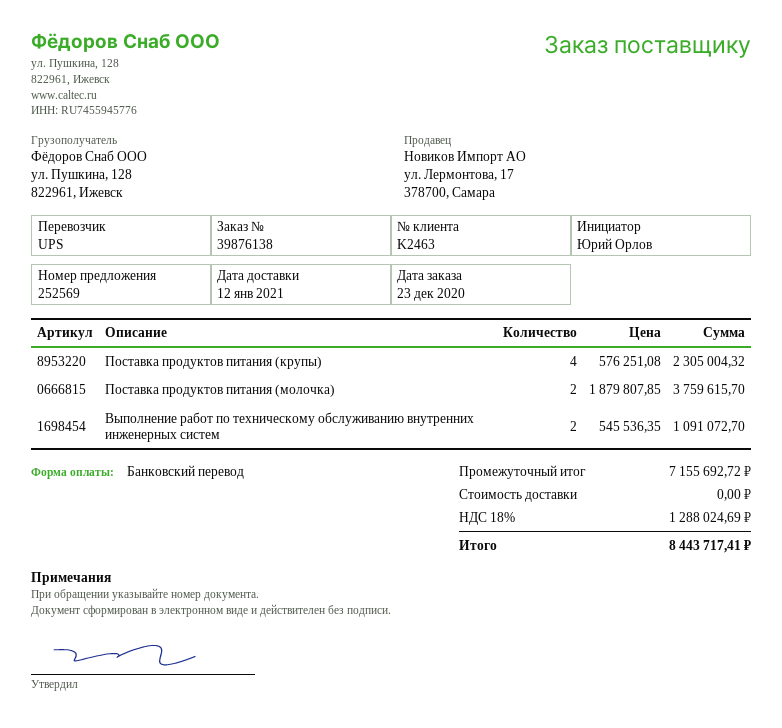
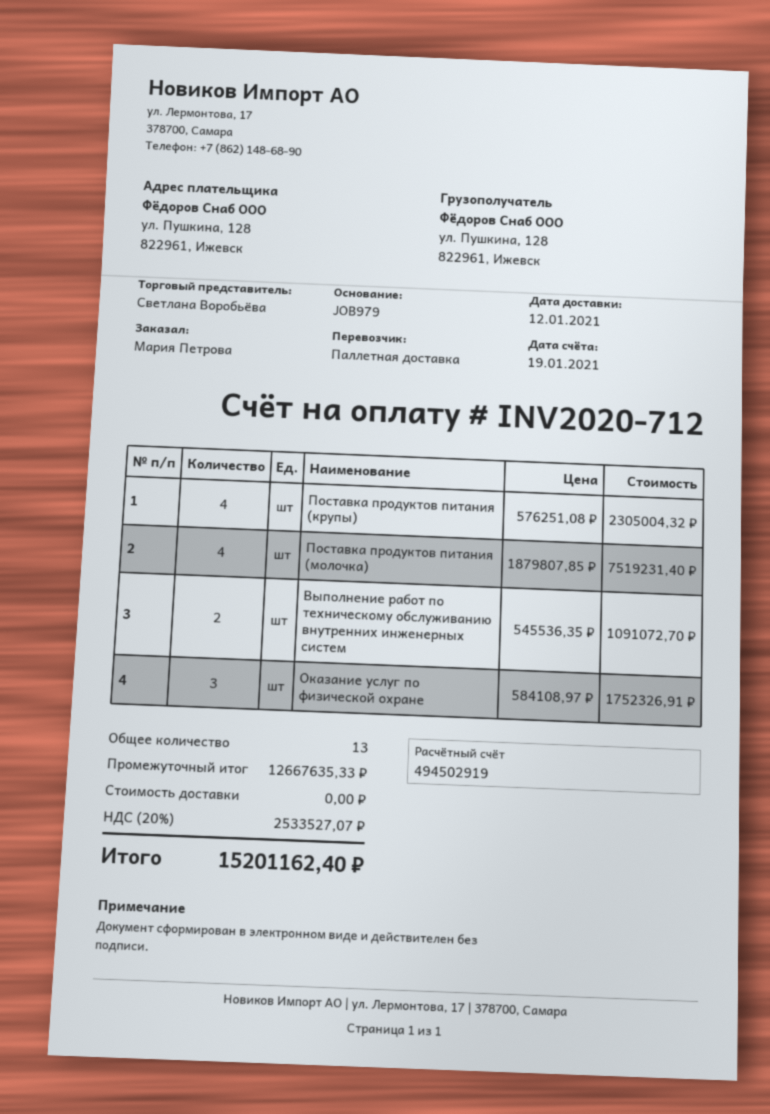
ordered by: Юрий Орлов -> Мария Петрова
shipping method: UPS -> pallet freight
Поставка продуктов питания (молочка): 2 x 1879807.85 = 3759615.70 -> 4 x 1879807.85 = 7519231.40
Оказание услуг по физической охране: none -> 3 x 584108.97 = 1752326.91
subtotal: 7155692.72 -> 12667635.33
tax: 18% = 1288024.69 -> 20% = 2533527.07
total: 8443717.41 -> 15201162.40

